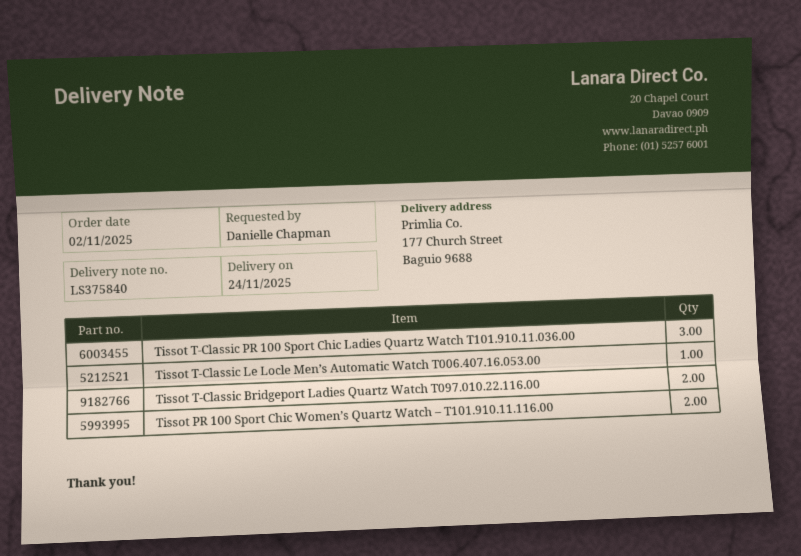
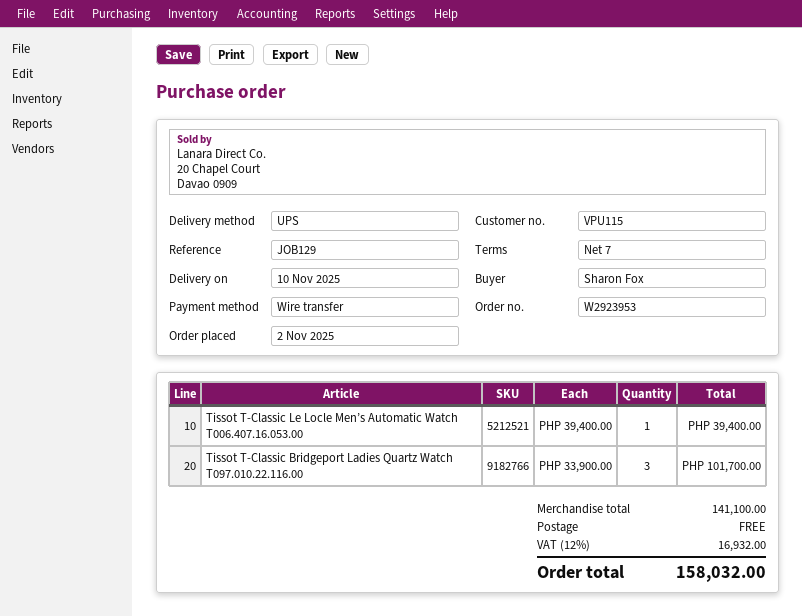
delivery date: 2025-11-24 -> 2025-11-10
ordered by: Danielle Chapman -> Sharon Fox
Tissot T-Classic PR 100 Sport Chic Ladies Quartz Watch T101.910.11.036.00: 3 -> none
Tissot T-Classic Bridgeport Ladies Quartz Watch T097.010.22.116.00: 2 -> 3
Tissot PR 100 Sport Chic Women’s Quartz Watch – T101.910.11.116.00: 2 -> none

